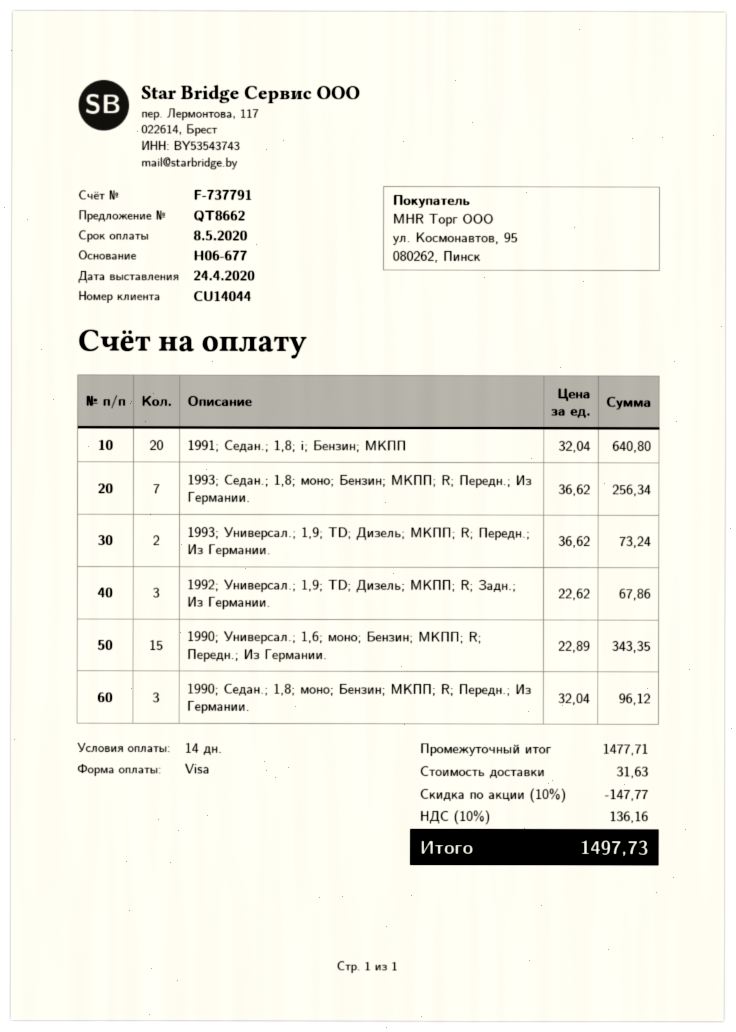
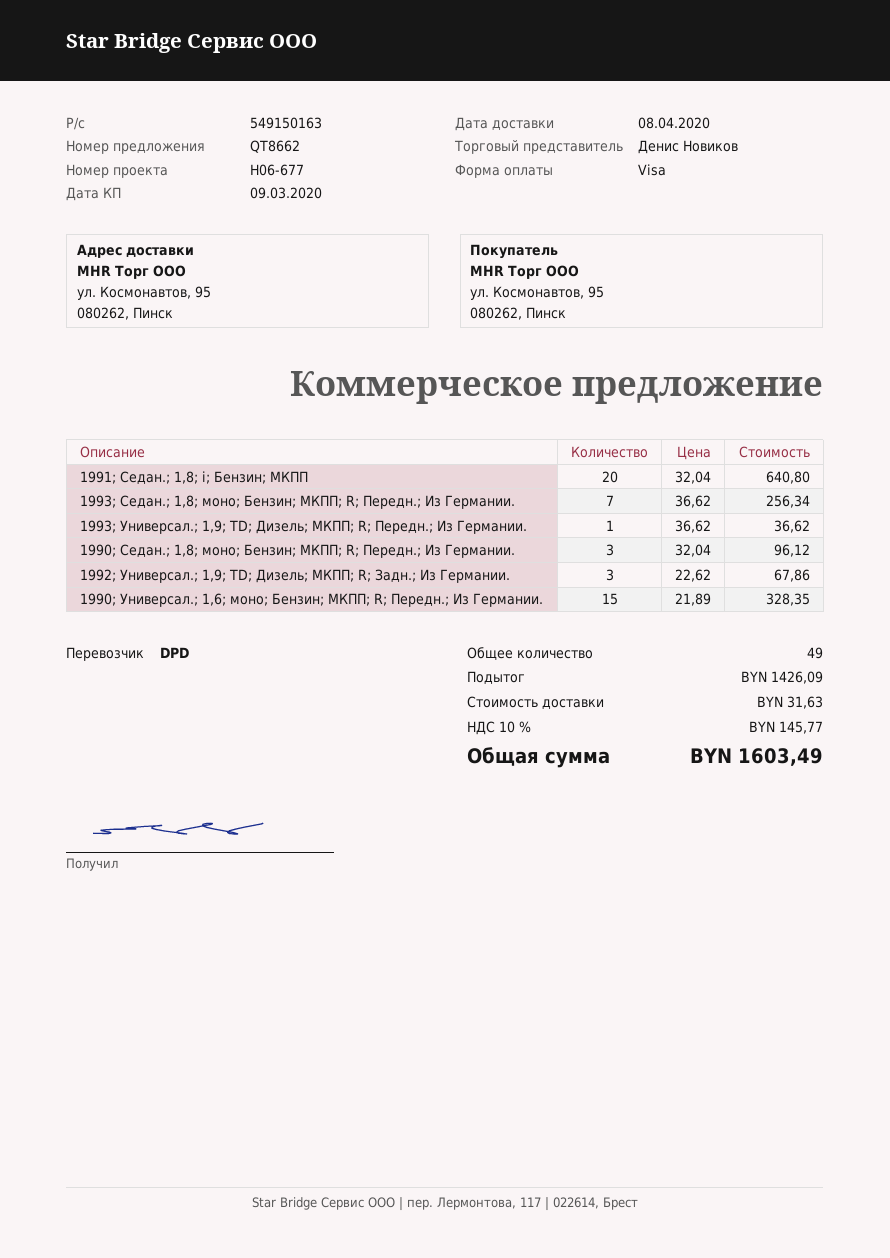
1993; Универсал.; 1,9; TD; Дизель; МКПП; R; Передн.; Из Германии.: 2 x 36.62 = 73.24 -> 1 x 36.62 = 36.62
1990; Универсал.; 1,6; моно; Бензин; МКПП; R; Передн.; Из Германии.: 15 x 22.89 = 343.35 -> 15 x 21.89 = 328.35
subtotal: 1477.71 -> 1426.09
discount: 10% = 147.77 -> none
tax: 10% = 136.16 -> 10% = 145.77
total: 1497.73 -> 1603.49

